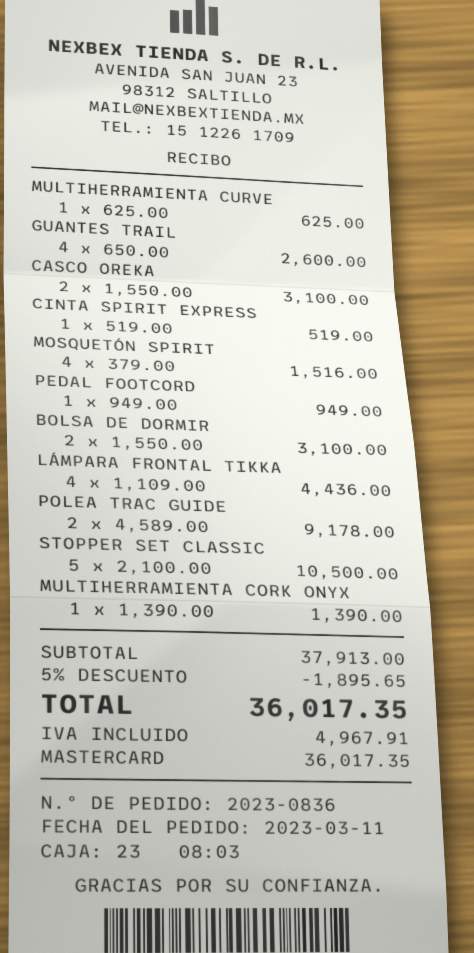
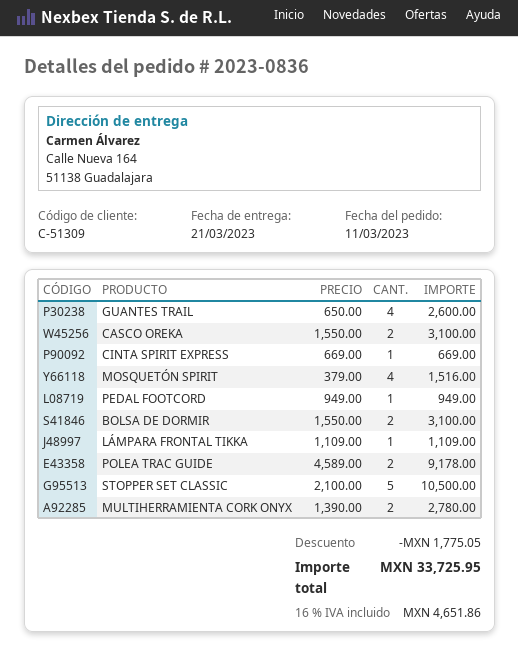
MULTIHERRAMIENTA CURVE: 1 x 625.00 = 625.00 -> none
CINTA SPIRIT EXPRESS: 1 x 519.00 = 519.00 -> 1 x 669.00 = 669.00
LÁMPARA FRONTAL TIKKA: 4 x 1109.00 = 4436.00 -> 1 x 1109.00 = 1109.00
MULTIHERRAMIENTA CORK ONYX: 1 x 1390.00 = 1390.00 -> 2 x 1390.00 = 2780.00
discount: 1895.65 -> 1775.05
tax: 4967.91 -> 4651.86
total: 36017.35 -> 33725.95

